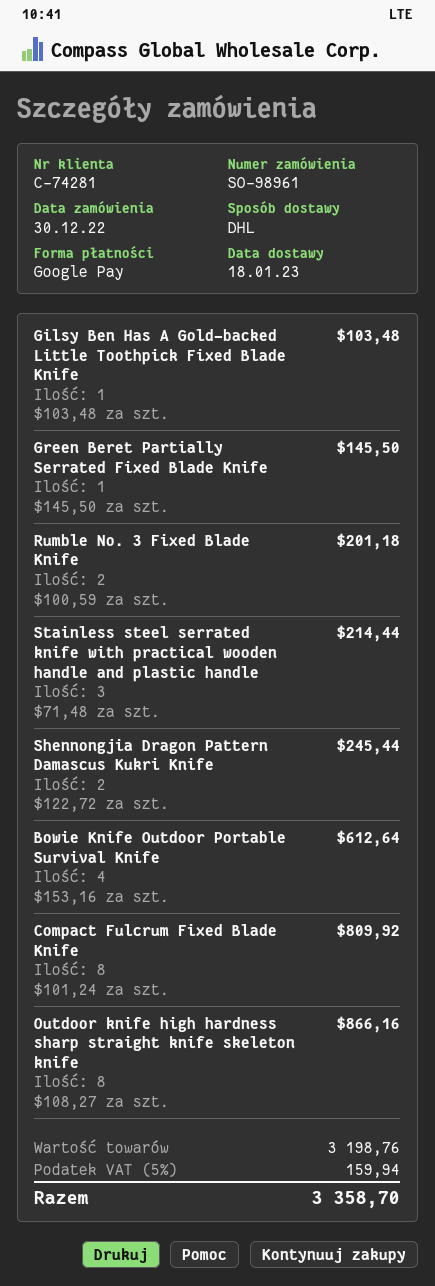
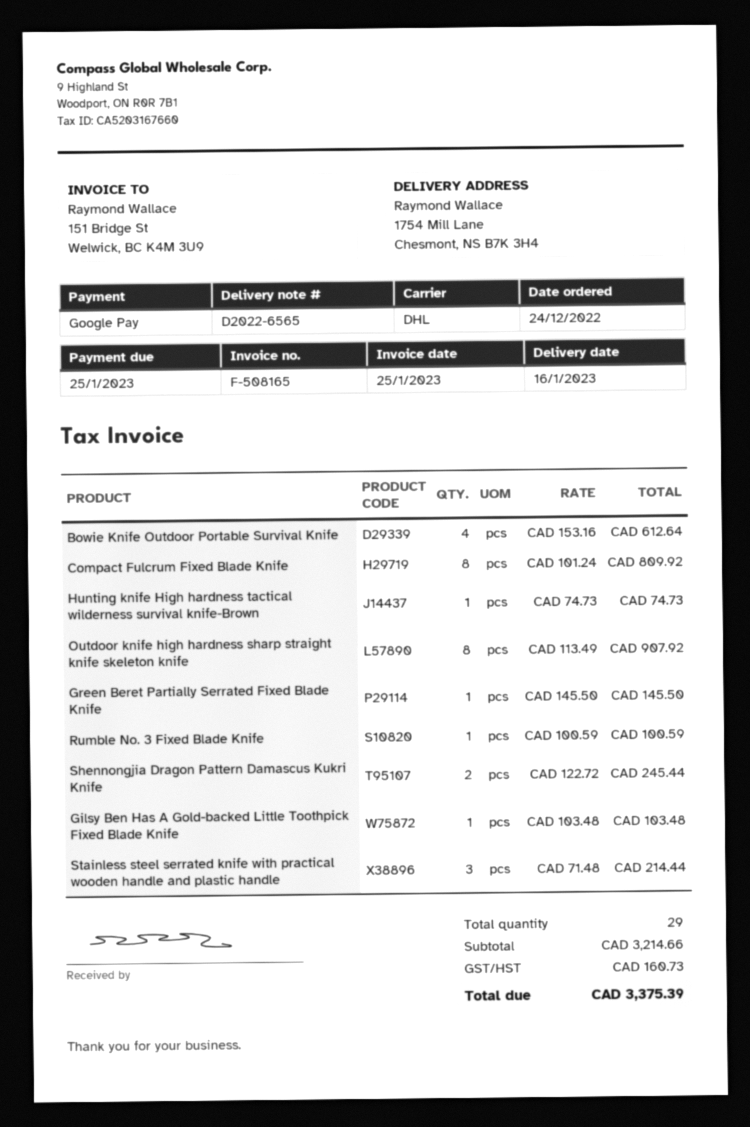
order date: 2022-12-30 -> 2022-12-24
delivery date: 2023-01-18 -> 2023-01-16
Rumble No. 3 Fixed Blade Knife: 2 x 100.59 = 201.18 -> 1 x 100.59 = 100.59
Outdoor knife high hardness sharp straight knife skeleton knife: 8 x 108.27 = 866.16 -> 8 x 113.49 = 907.92
Hunting knife High hardness tactical wilderness survival knife-Brown: none -> 1 x 74.73 = 74.73
subtotal: 3198.76 -> 3214.66
tax: 159.94 -> 160.73
total: 3358.70 -> 3375.39

